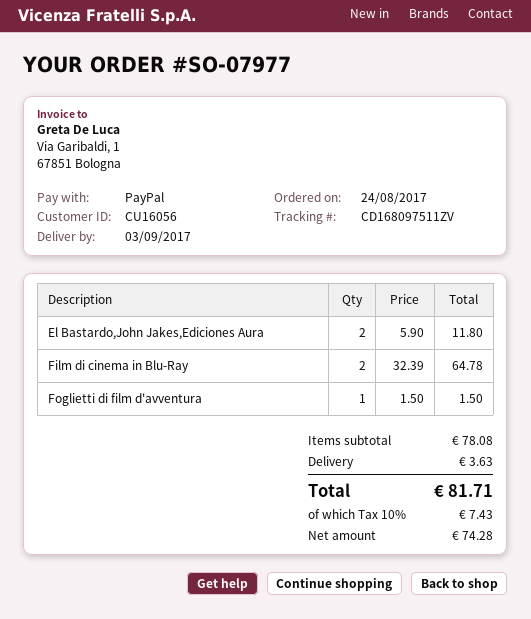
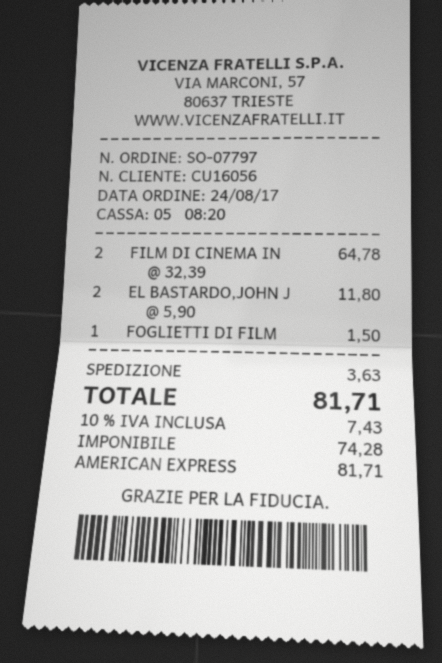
order number: SO-07977 -> SO-07797
payment method: PayPal -> American Express

